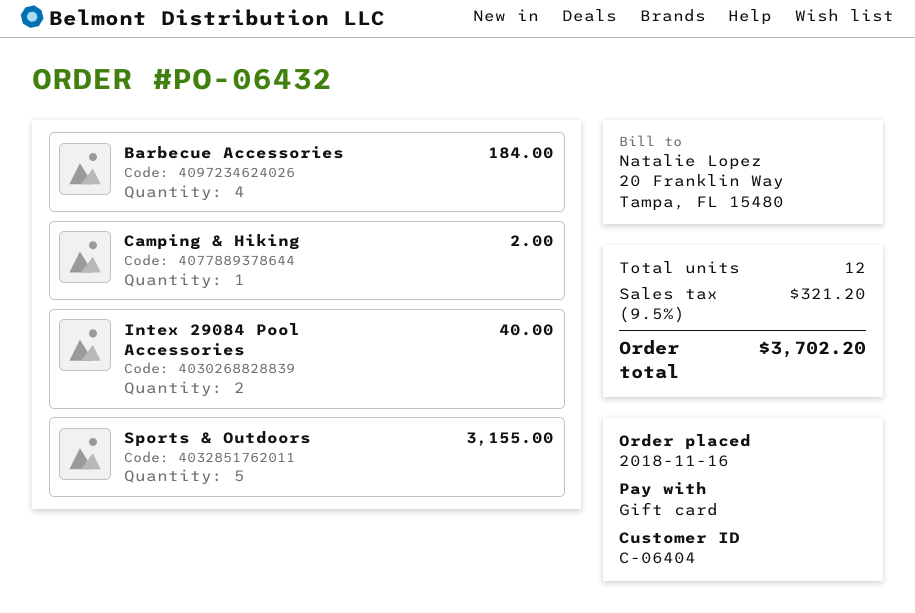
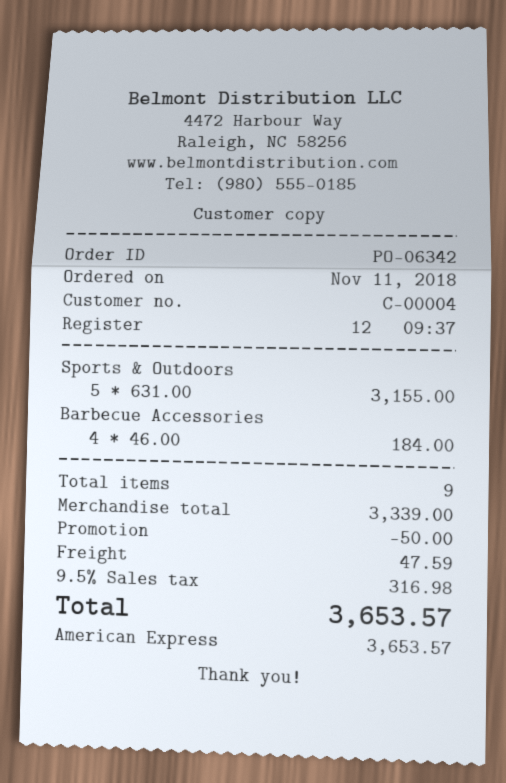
order number: PO-06432 -> PO-06342
order date: 2018-11-16 -> 2018-11-11
customer number: C-06404 -> C-00004
payment method: gift card -> American Express
Camping & Hiking: 1 for 2.00 -> none
Intex 29084 Pool Accessories: 2 for 40.00 -> none
total quantity: 12 -> 9
discount: none -> 50.00
shipping: none -> 47.59
tax: 9.5% = 321.20 -> 9.5% = 316.98
total: 3702.20 -> 3653.57

